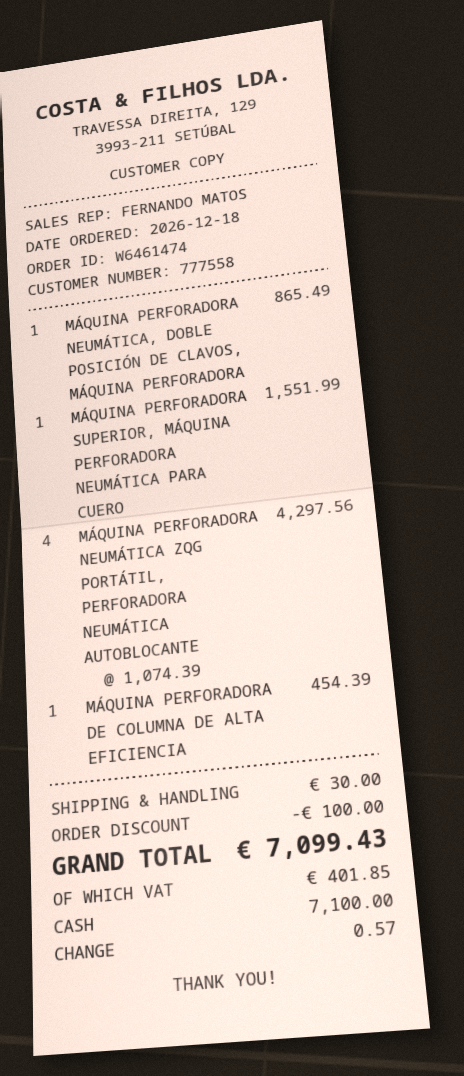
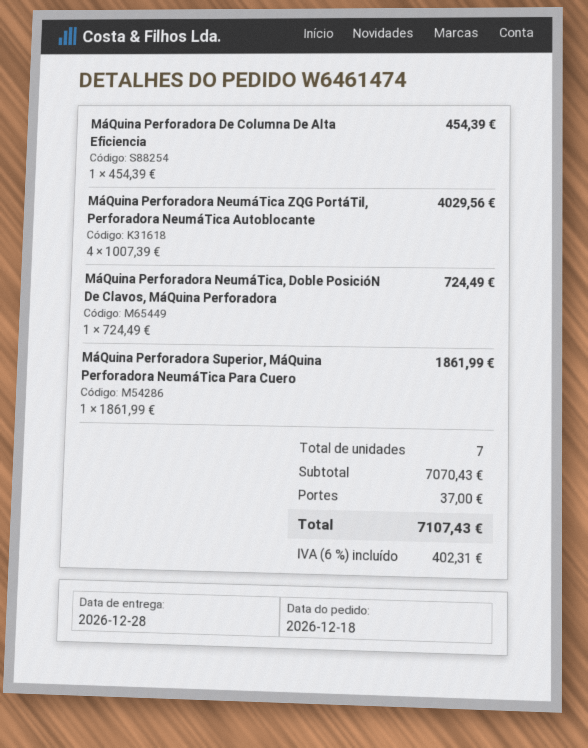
MÁQUINA PERFORADORA NEUMÁTICA, DOBLE POSICIÓN DE CLAVOS, MÁQUINA PERFORADORA: 1 x 865.49 = 865.49 -> 1 x 724.49 = 724.49
MÁQUINA PERFORADORA SUPERIOR, MÁQUINA PERFORADORA NEUMÁTICA PARA CUERO: 1 x 1551.99 = 1551.99 -> 1 x 1861.99 = 1861.99
MÁQUINA PERFORADORA NEUMÁTICA ZQG PORTÁTIL, PERFORADORA NEUMÁTICA AUTOBLOCANTE: 4 x 1074.39 = 4297.56 -> 4 x 1007.39 = 4029.56
discount: 100.00 -> none
shipping: 30.00 -> 37.00
tax: 401.85 -> 402.31
total: 7099.43 -> 7107.43

